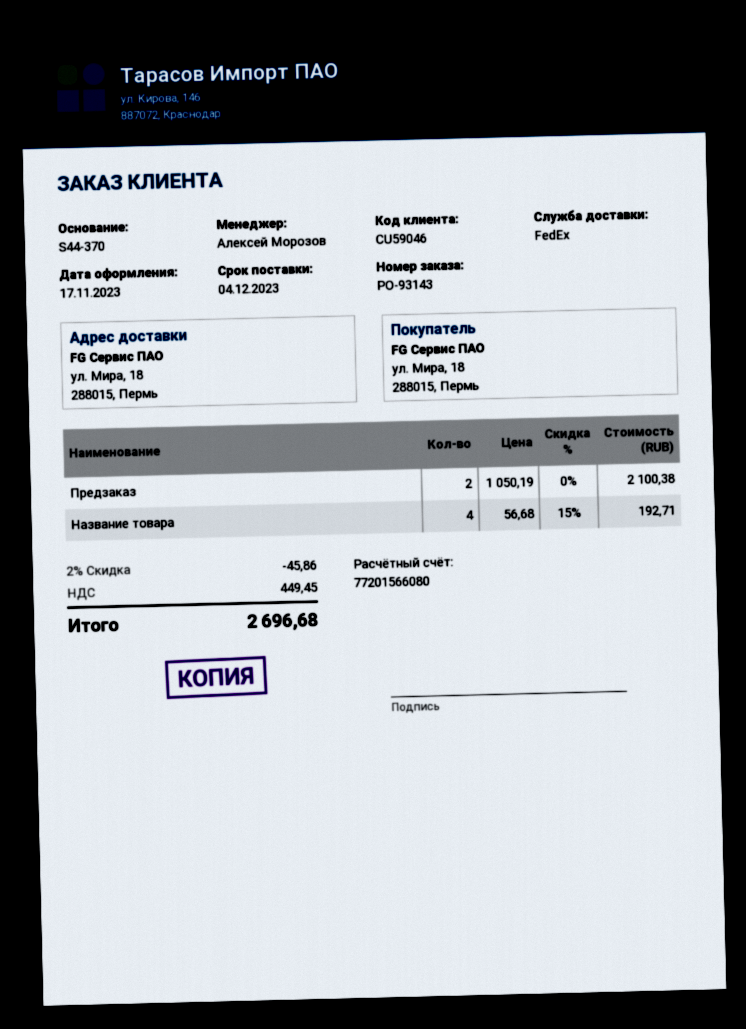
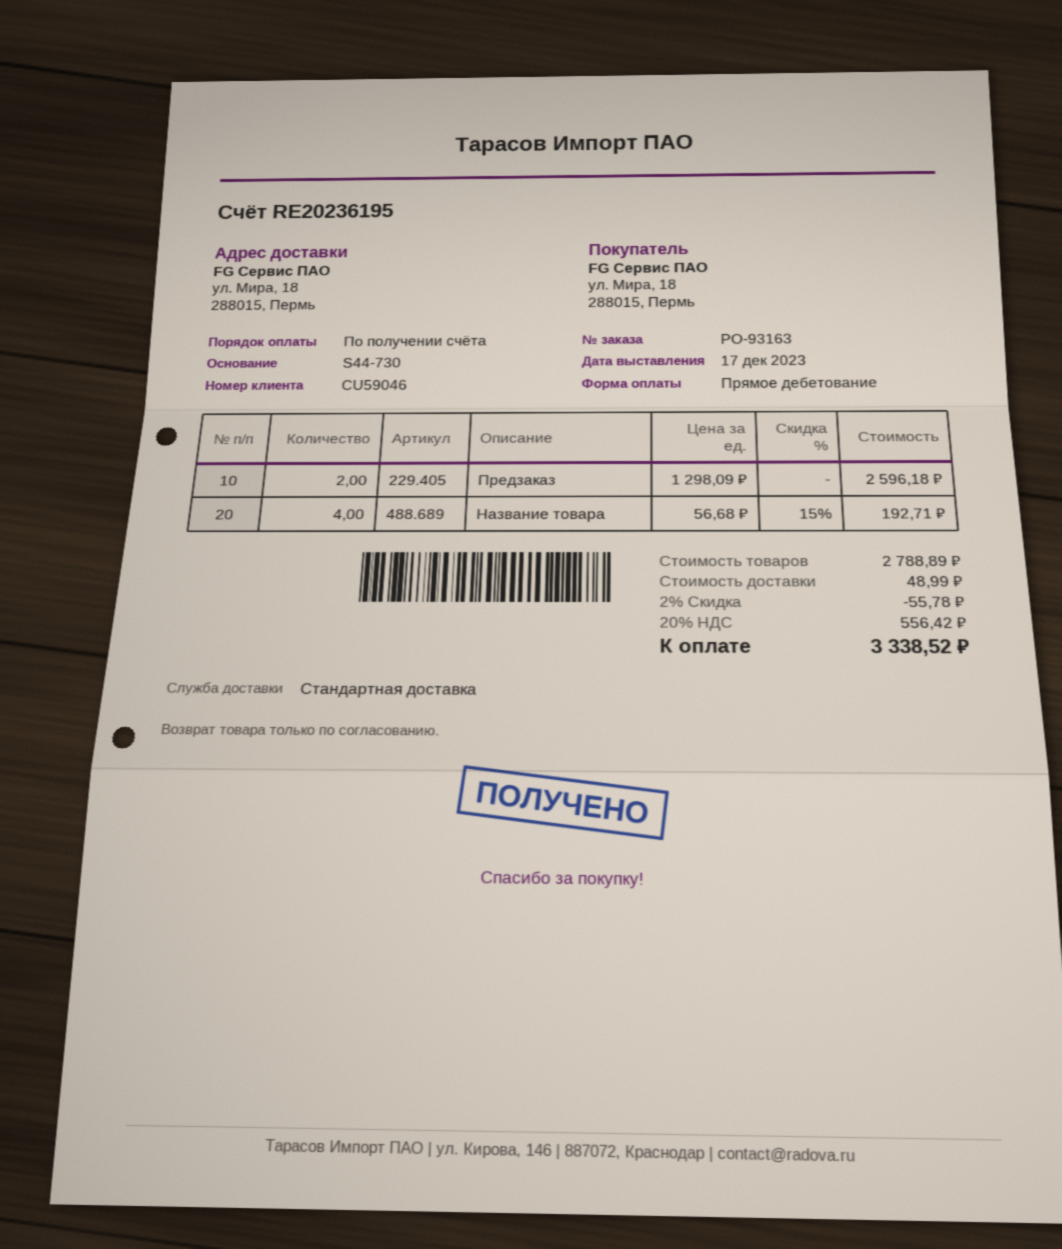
order number: PO-93143 -> PO-93163
reference: S44-370 -> S44-730
shipping method: FedEx -> standard
Предзаказ: 2 x 1050.19 = 2100.38 -> 2 x 1298.09 = 2596.18
discount: 2% = 45.86 -> 2% = 55.78
shipping: none -> 48.99
tax: 449.45 -> 556.42
total: 2696.68 -> 3338.52

